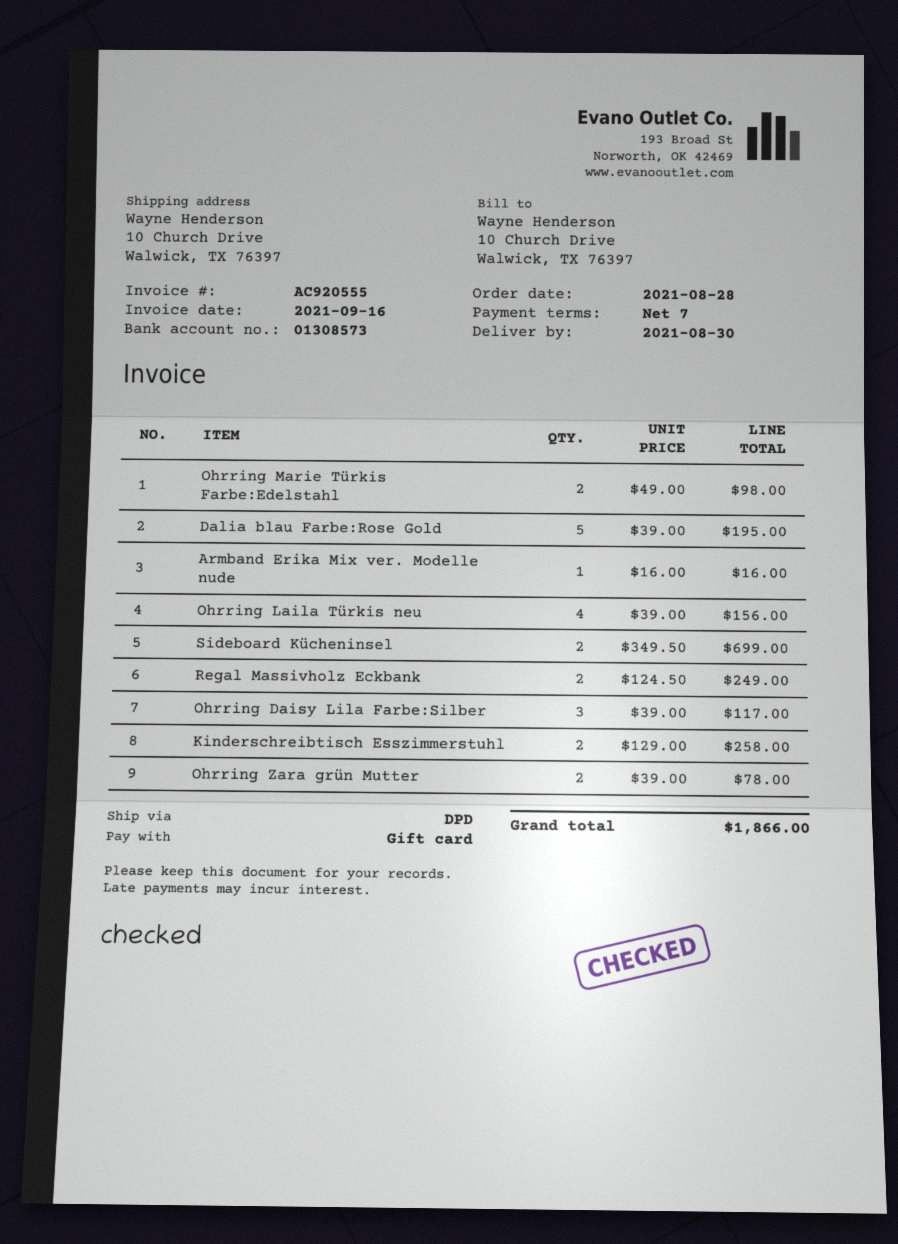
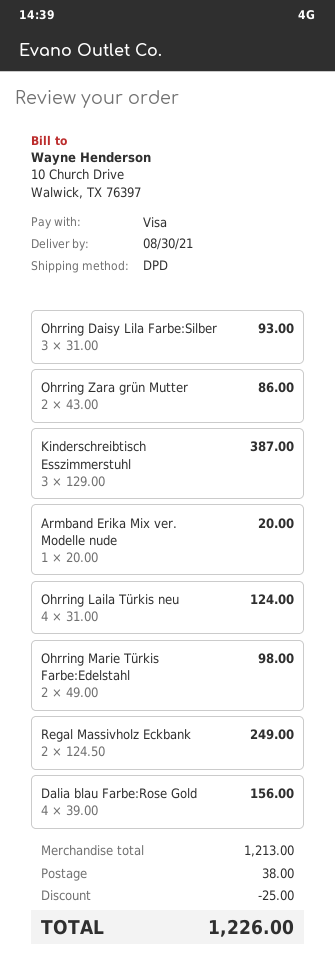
payment method: gift card -> Visa
Dalia blau Farbe:Rose Gold: 5 x 39.00 = 195.00 -> 4 x 39.00 = 156.00
Armband Erika Mix ver. Modelle nude: 1 x 16.00 = 16.00 -> 1 x 20.00 = 20.00
Ohrring Laila Türkis neu: 4 x 39.00 = 156.00 -> 4 x 31.00 = 124.00
Sideboard Kücheninsel: 2 x 349.50 = 699.00 -> none
Ohrring Daisy Lila Farbe:Silber: 3 x 39.00 = 117.00 -> 3 x 31.00 = 93.00
Kinderschreibtisch Esszimmerstuhl: 2 x 129.00 = 258.00 -> 3 x 129.00 = 387.00
Ohrring Zara grün Mutter: 2 x 39.00 = 78.00 -> 2 x 43.00 = 86.00
discount: none -> 25.00
shipping: none -> 38.00
total: 1866.00 -> 1226.00

